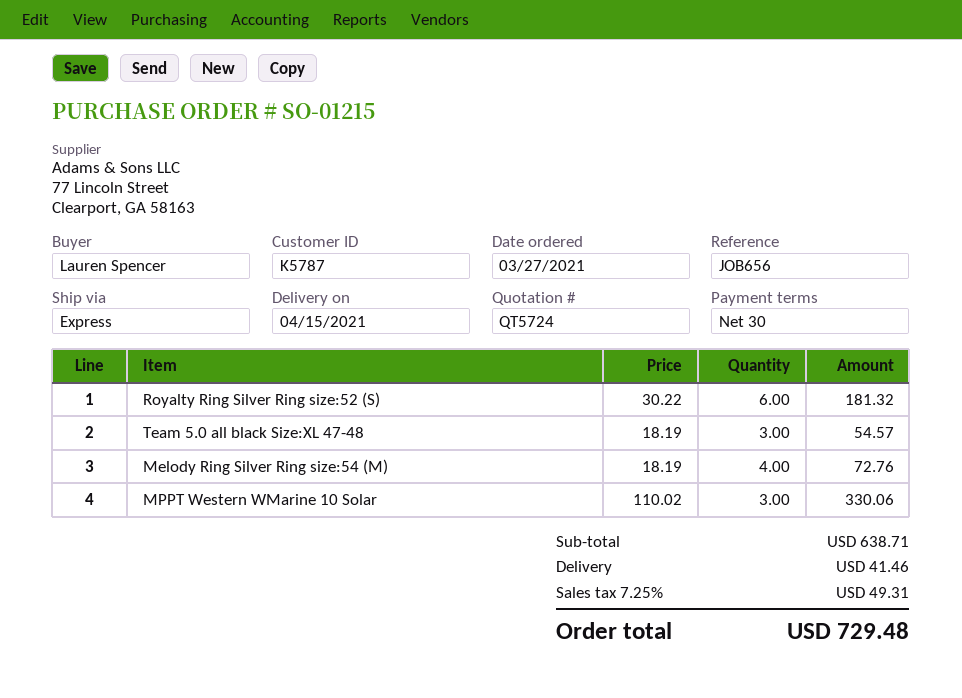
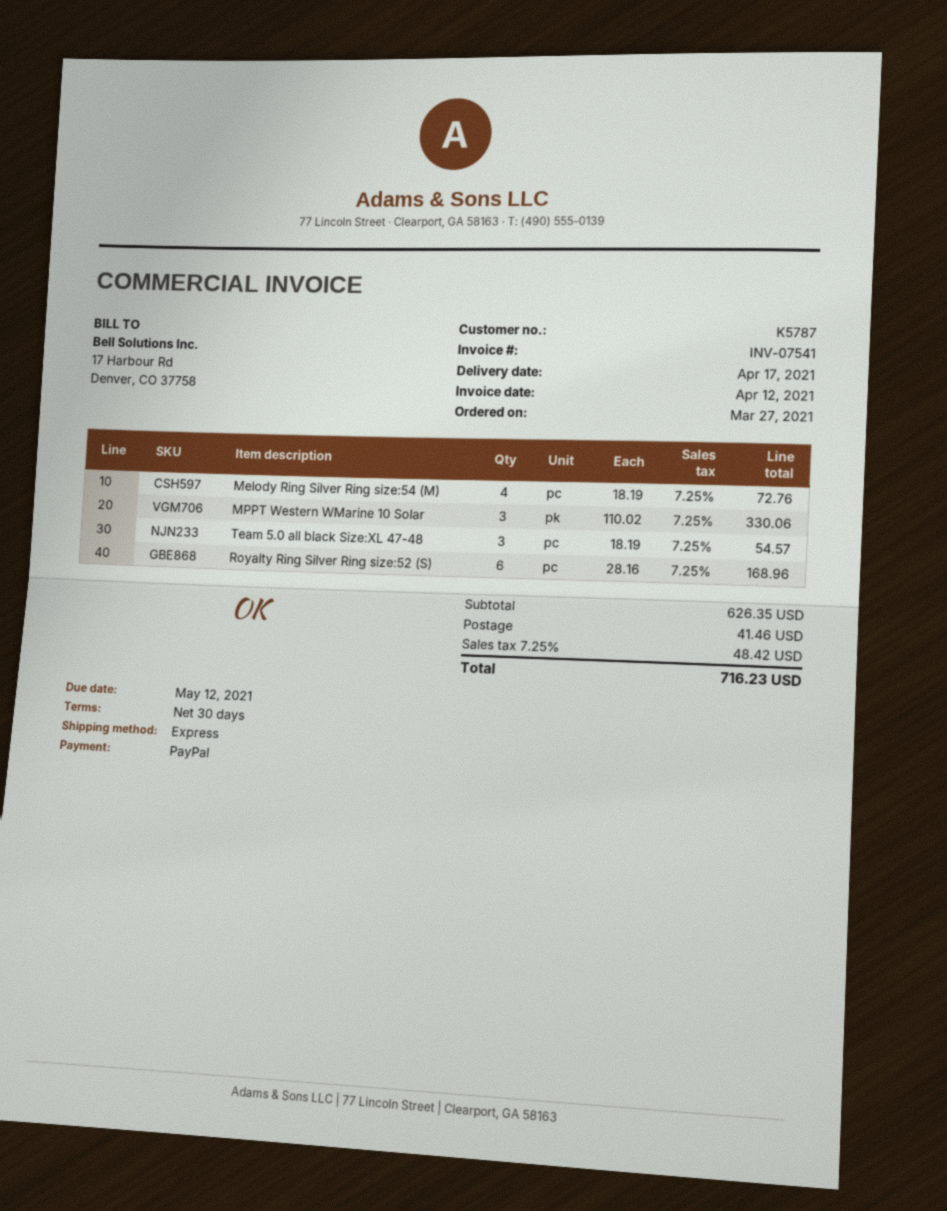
delivery date: 2021-04-15 -> 2021-04-17
Royalty Ring Silver Ring size:52 (S): 6 x 30.22 = 181.32 -> 6 x 28.16 = 168.96
subtotal: 638.71 -> 626.35
tax: 7.25% = 49.31 -> 7.25% = 48.42
total: 729.48 -> 716.23

